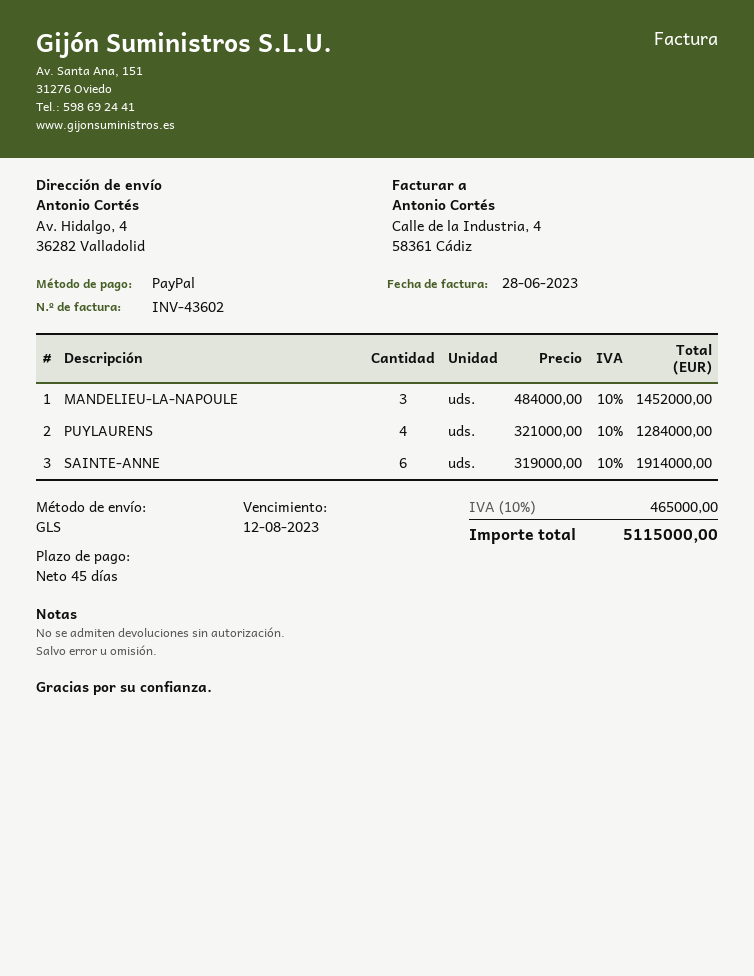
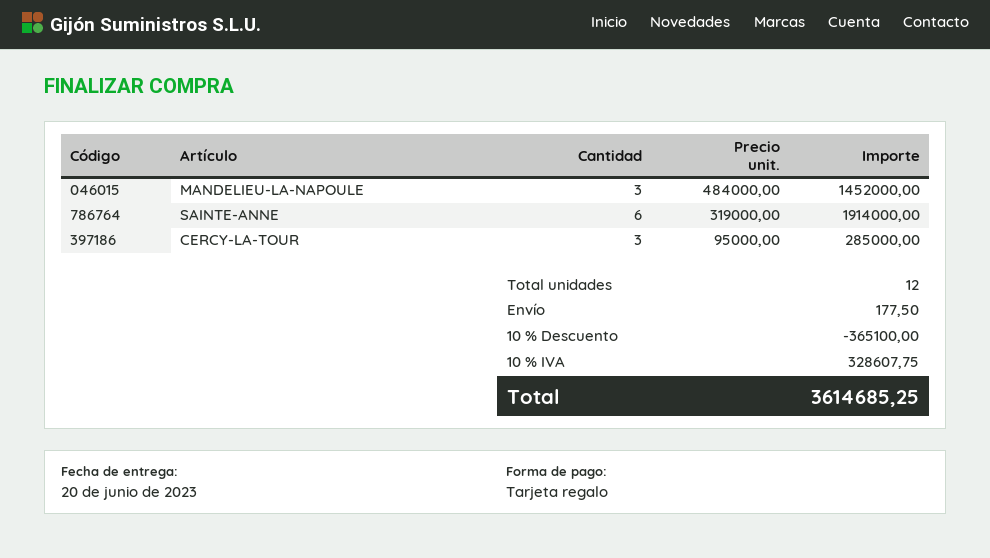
payment method: PayPal -> gift card
PUYLAURENS: 4 x 321000.00 = 1284000.00 -> none
CERCY-LA-TOUR: none -> 3 x 95000.00 = 285000.00
discount: none -> 10% = 365100.00
shipping: none -> 177.50
tax: 10% = 465000.00 -> 10% = 328607.75
total: 5115000.00 -> 3614685.25

